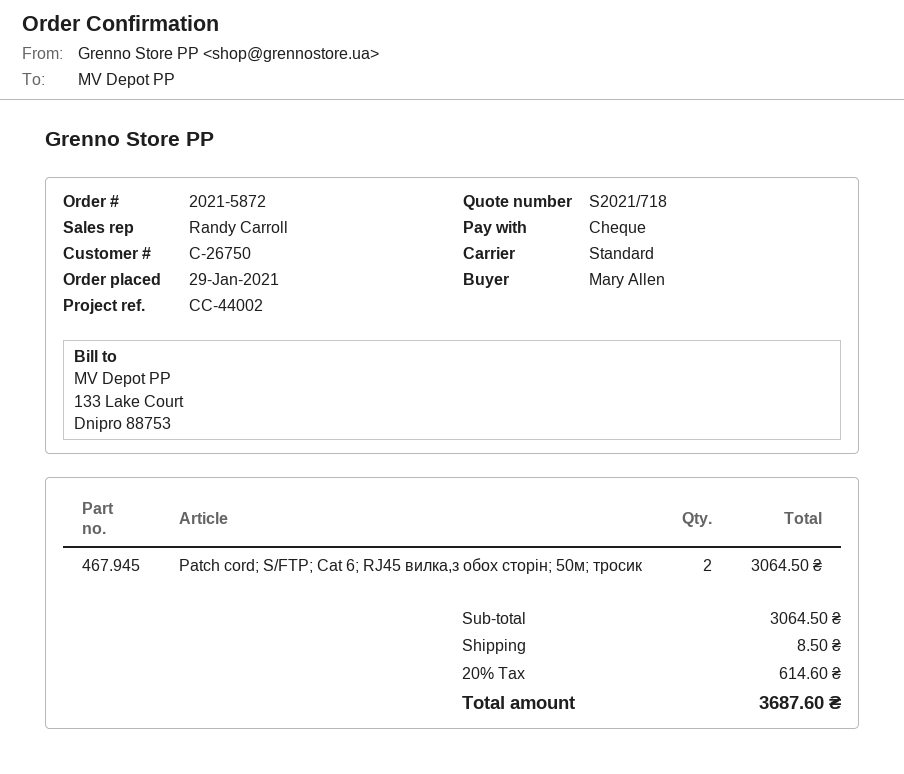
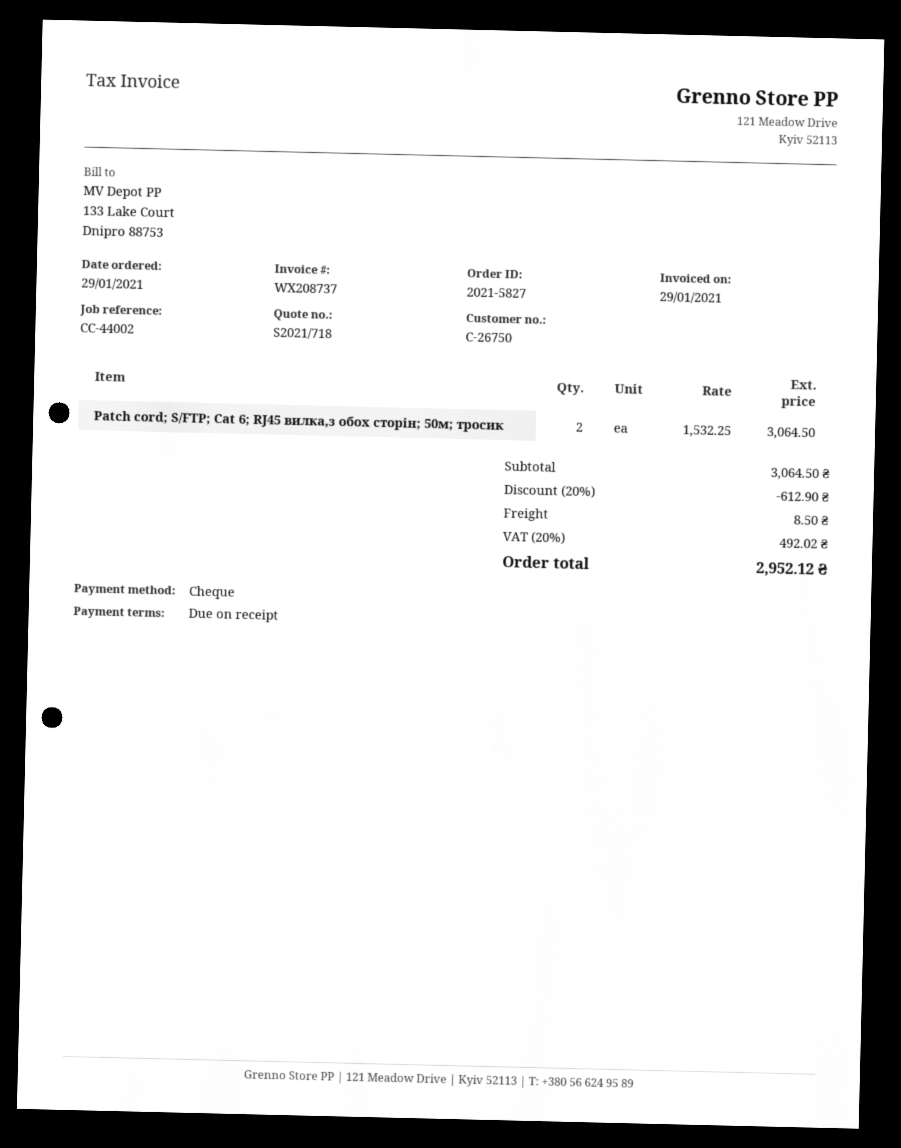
order number: 2021-5872 -> 2021-5827
discount: none -> 20% = 612.90
tax: 20% = 614.60 -> 20% = 492.02
total: 3687.60 -> 2952.12

